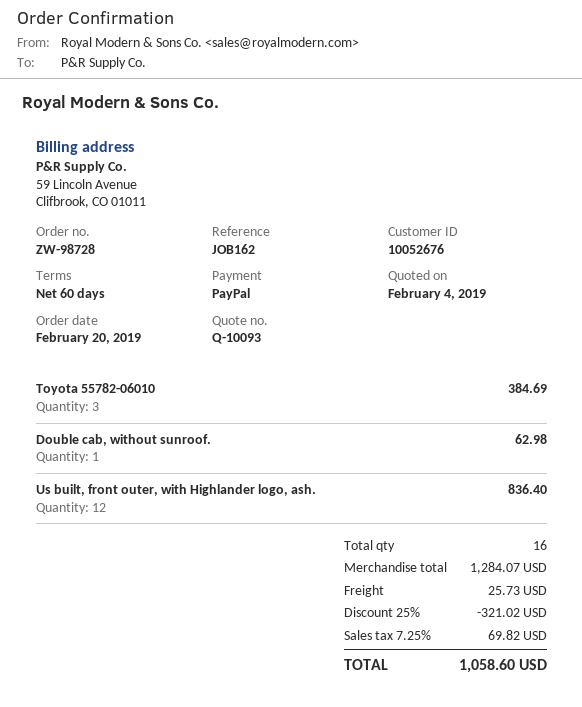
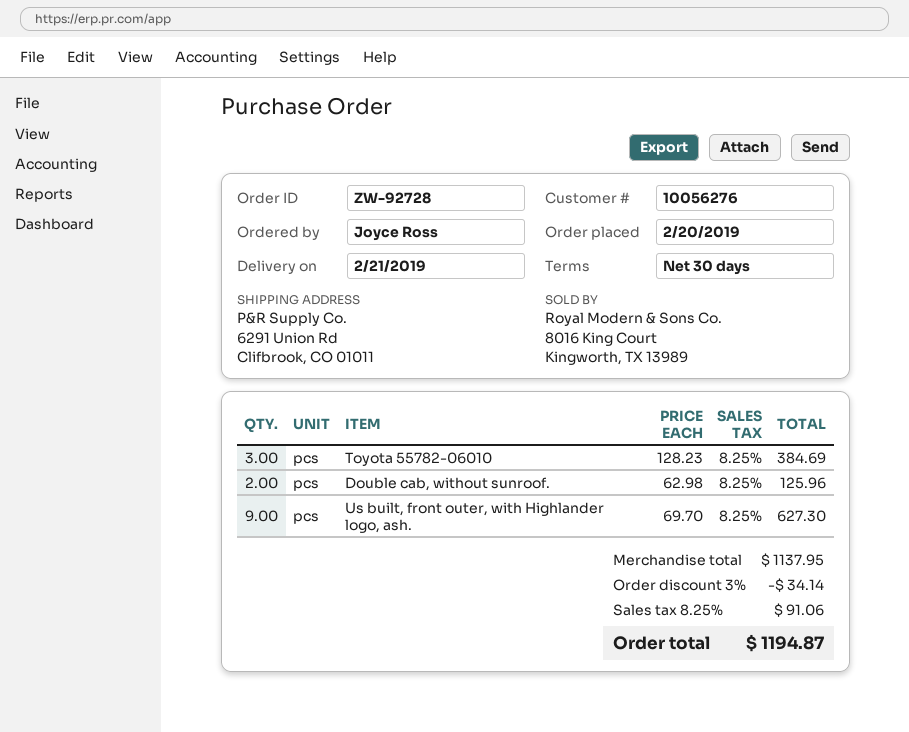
order number: ZW-98728 -> ZW-92728
payment terms: 60 days -> 30 days
customer number: 10052676 -> 10056276
Double cab, without sunroof.: 1 for 62.98 -> 2 for 125.96
Us built, front outer, with Highlander logo, ash.: 12 for 836.40 -> 9 for 627.30
subtotal: 1284.07 -> 1137.95
discount: 25% = 321.02 -> 3% = 34.14
shipping: 25.73 -> none
tax: 7.25% = 69.82 -> 8.25% = 91.06
total: 1058.60 -> 1194.87

